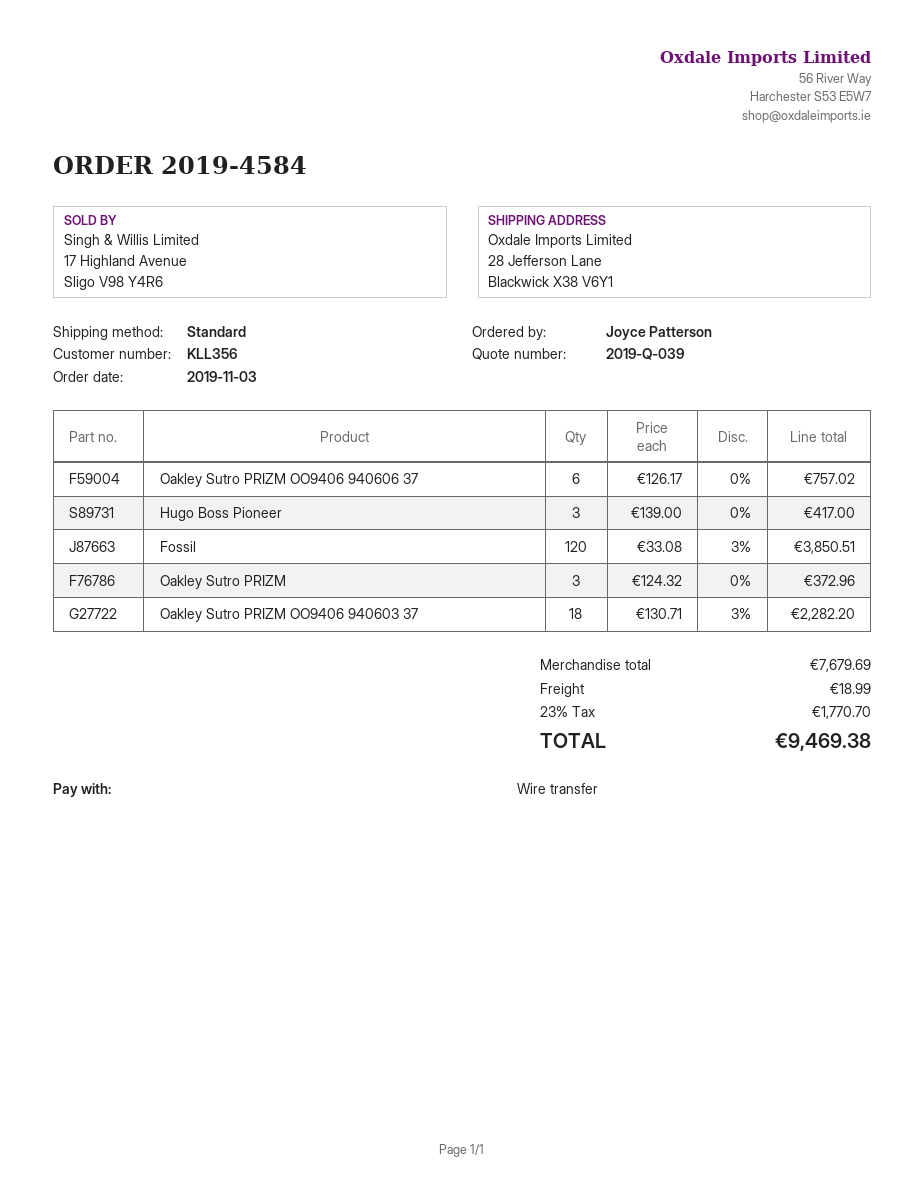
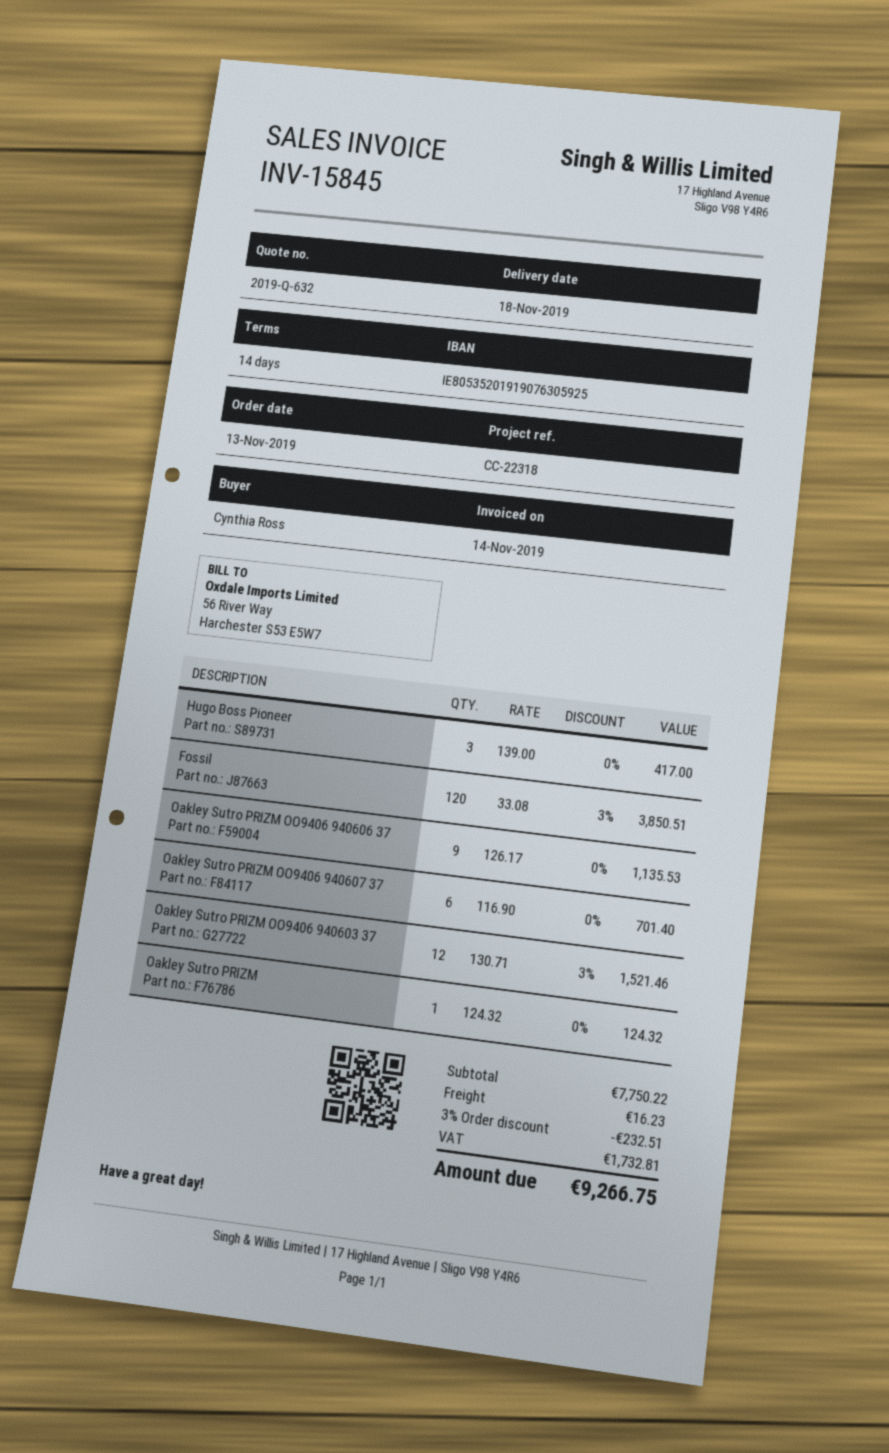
quote number: 2019-Q-039 -> 2019-Q-632
order date: 2019-11-03 -> 2019-11-13
ordered by: Joyce Patterson -> Cynthia Ross
Oakley Sutro PRIZM OO9406 940606 37: 6 x 126.17 = 757.02 -> 9 x 126.17 = 1135.53
Oakley Sutro PRIZM: 3 x 124.32 = 372.96 -> 1 x 124.32 = 124.32
Oakley Sutro PRIZM OO9406 940603 37: 18 x 130.71 - 3% = 2282.20 -> 12 x 130.71 - 3% = 1521.46
Oakley Sutro PRIZM OO9406 940607 37: none -> 6 x 116.90 = 701.40
subtotal: 7679.69 -> 7750.22
discount: none -> 3% = 232.51
shipping: 18.99 -> 16.23
tax: 1770.70 -> 1732.81
total: 9469.38 -> 9266.75

